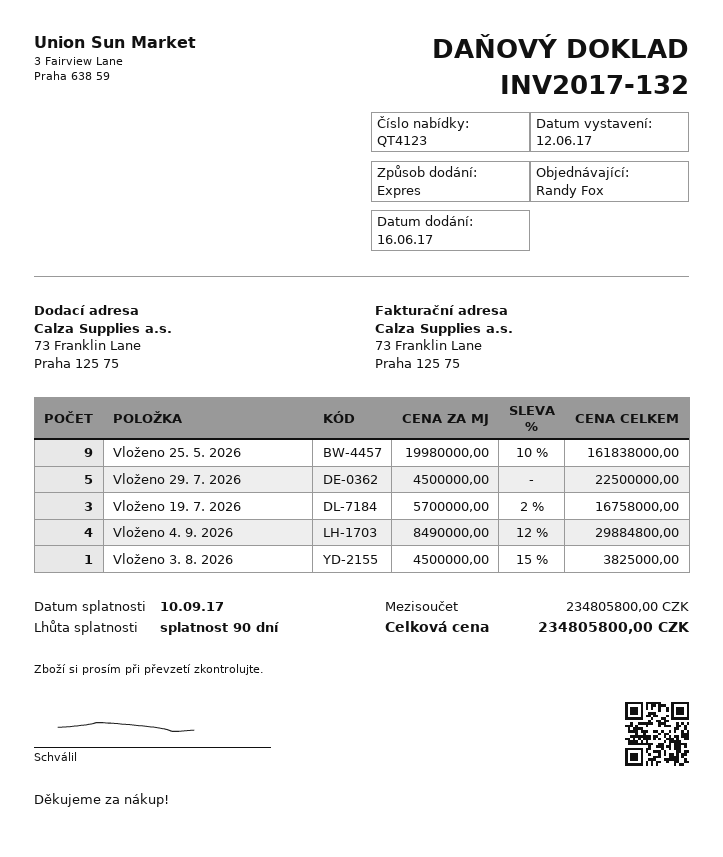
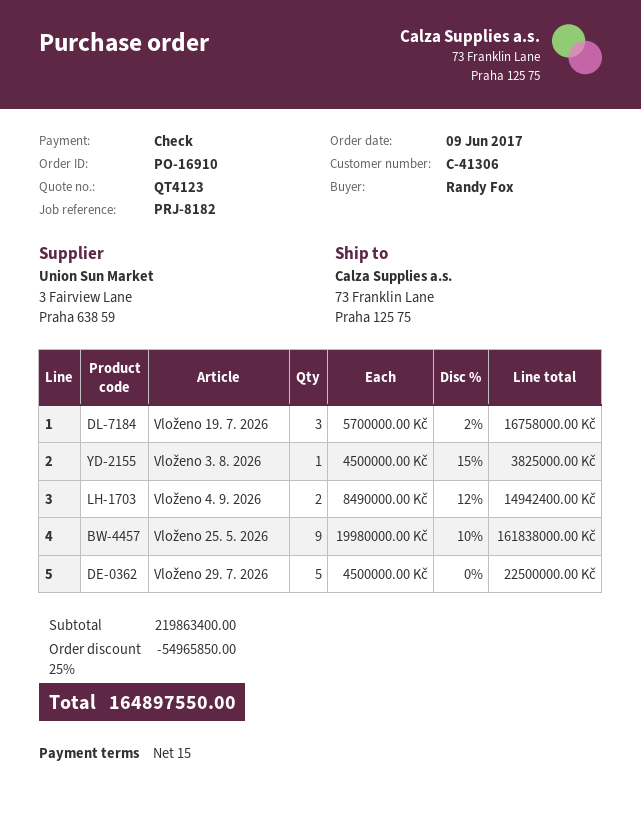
payment terms: 90 days -> 15 days
Vloženo 4. 9. 2026: 4 x 8490000.00 - 12% = 29884800.00 -> 2 x 8490000.00 - 12% = 14942400.00
subtotal: 234805800.00 -> 219863400.00
discount: none -> 25% = 54965850.00
total: 234805800.00 -> 164897550.00

